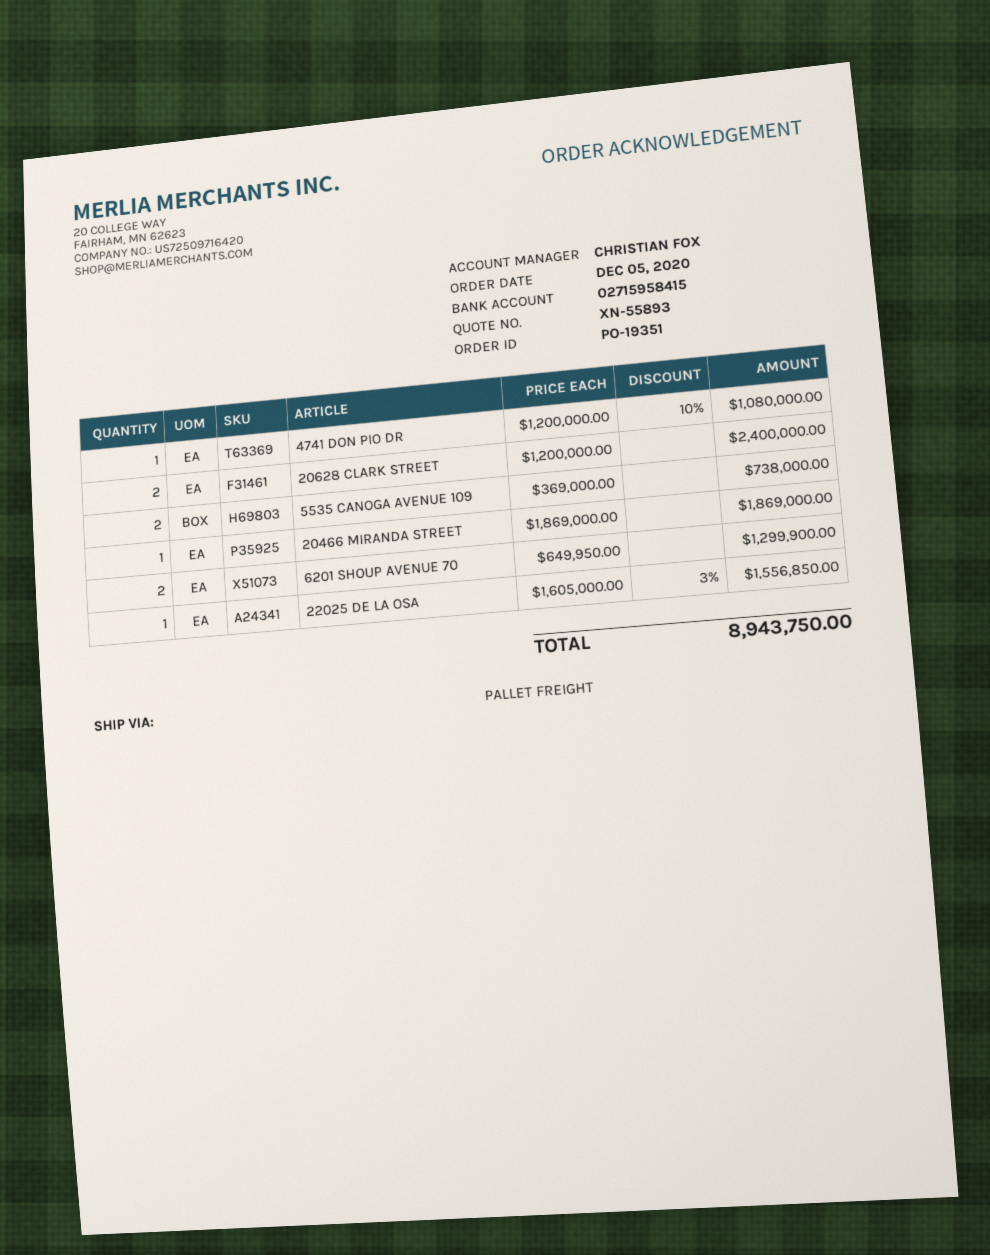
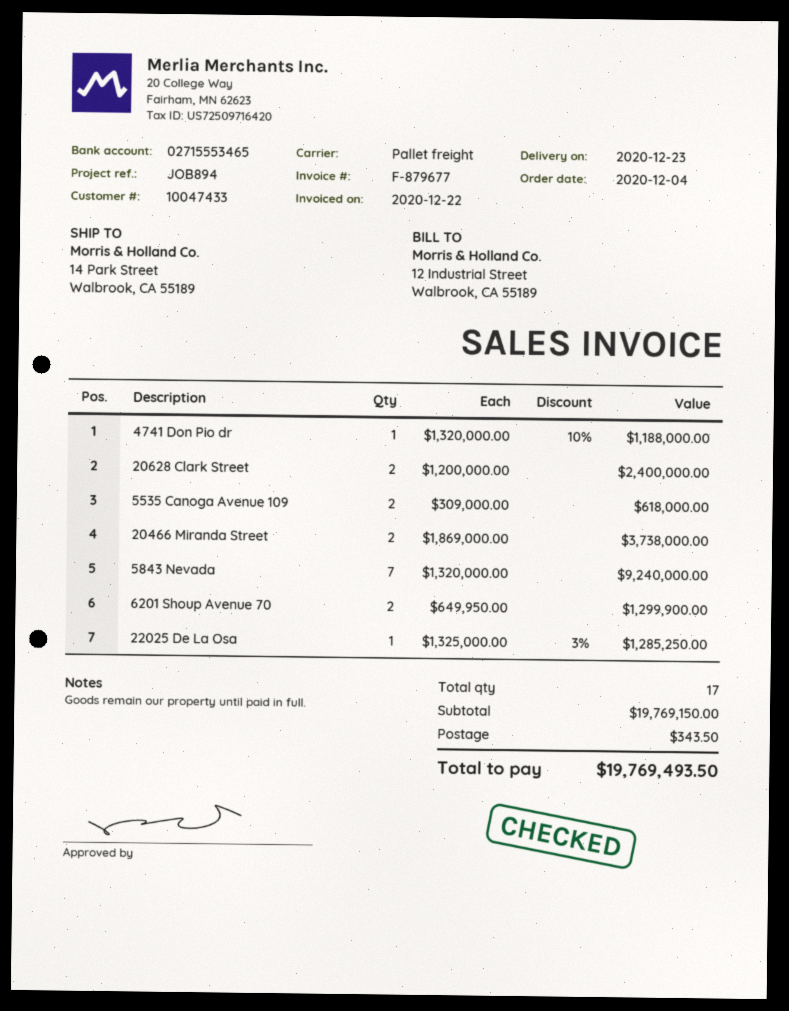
order date: 2020-12-05 -> 2020-12-04
bank account: 02715958415 -> 02715553465
4741 DON PIO DR: 1 x 1200000.00 - 10% = 1080000.00 -> 1 x 1320000.00 - 10% = 1188000.00
5535 CANOGA AVENUE 109: 2 x 369000.00 = 738000.00 -> 2 x 309000.00 = 618000.00
20466 MIRANDA STREET: 1 x 1869000.00 = 1869000.00 -> 2 x 1869000.00 = 3738000.00
22025 DE LA OSA: 1 x 1605000.00 - 3% = 1556850.00 -> 1 x 1325000.00 - 3% = 1285250.00
5843 Nevada: none -> 7 x 1320000.00 = 9240000.00
shipping: none -> 343.50
total: 8943750.00 -> 19769493.50

